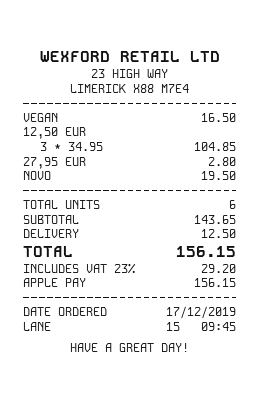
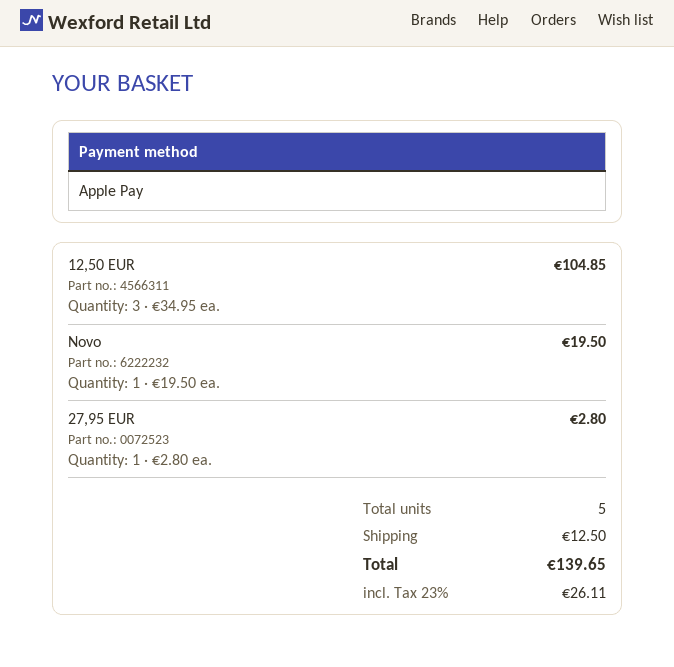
VEGAN: 1 x 16.50 = 16.50 -> none
total quantity: 6 -> 5
tax: 23% = 29.20 -> 23% = 26.11
total: 156.15 -> 139.65

